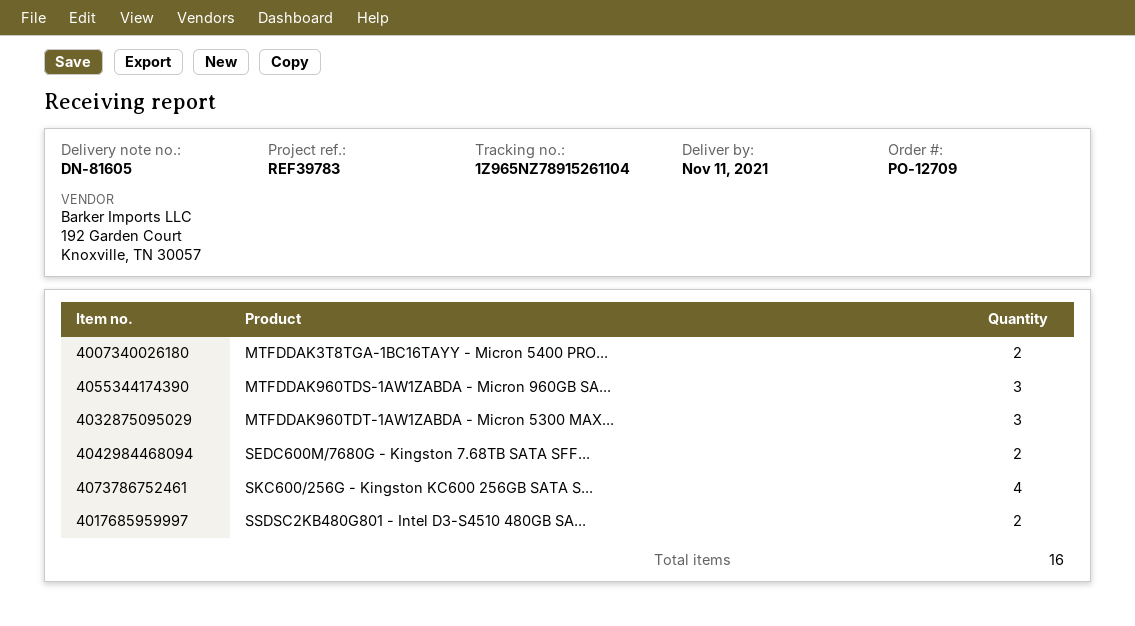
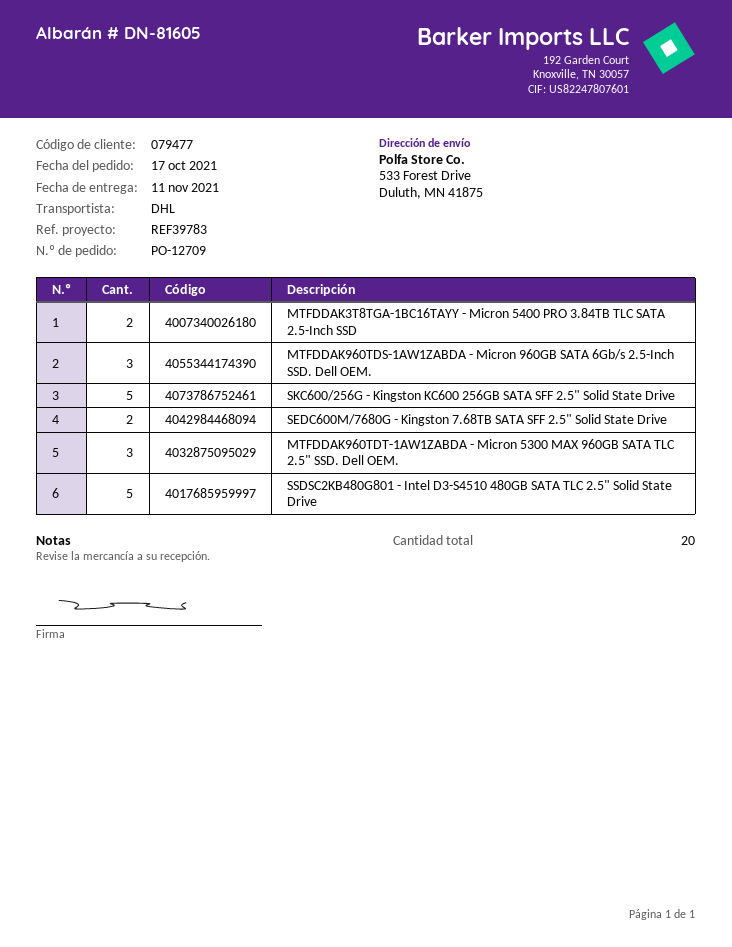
SKC600/256G - Kingston KC600 256GB SATA S...: 4 -> 5
SSDSC2KB480G801 - Intel D3-S4510 480GB SA...: 2 -> 5
total quantity: 16 -> 20

